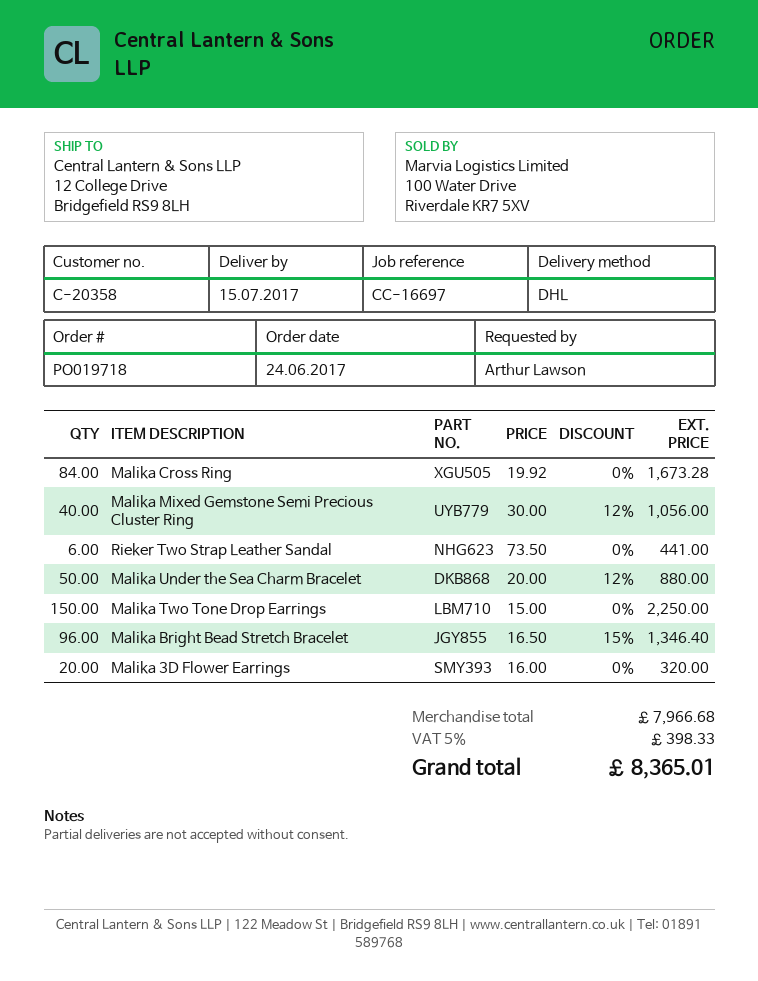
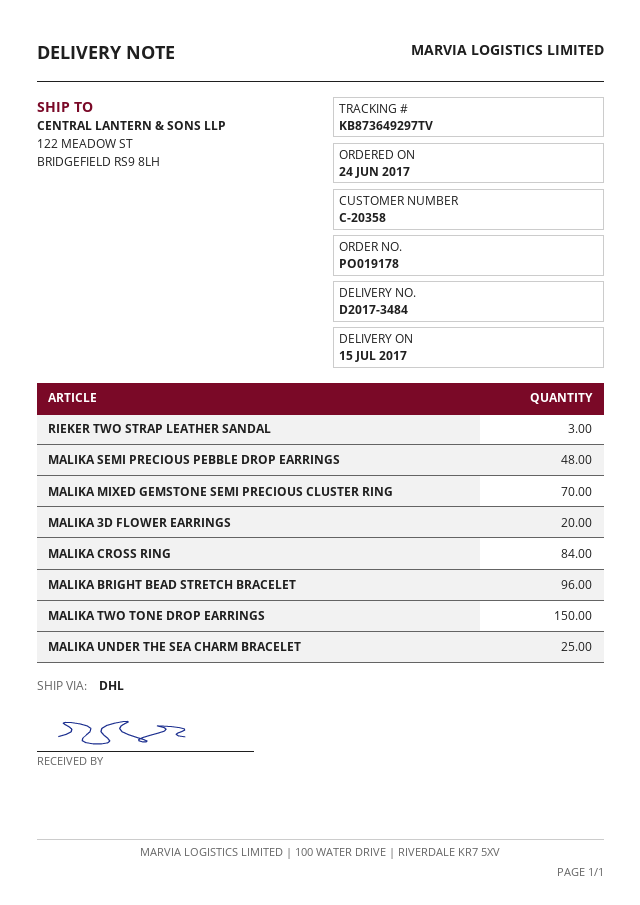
order number: PO019718 -> PO019178
ship to: 12 College Drive, Bridgefield RS9 8LH -> 122 MEADOW ST, BRIDGEFIELD RS9 8LH
Malika Mixed Gemstone Semi Precious Cluster Ring: 40 -> 70
Rieker Two Strap Leather Sandal: 6 -> 3
Malika Under the Sea Charm Bracelet: 50 -> 25
MALIKA SEMI PRECIOUS PEBBLE DROP EARRINGS: none -> 48

